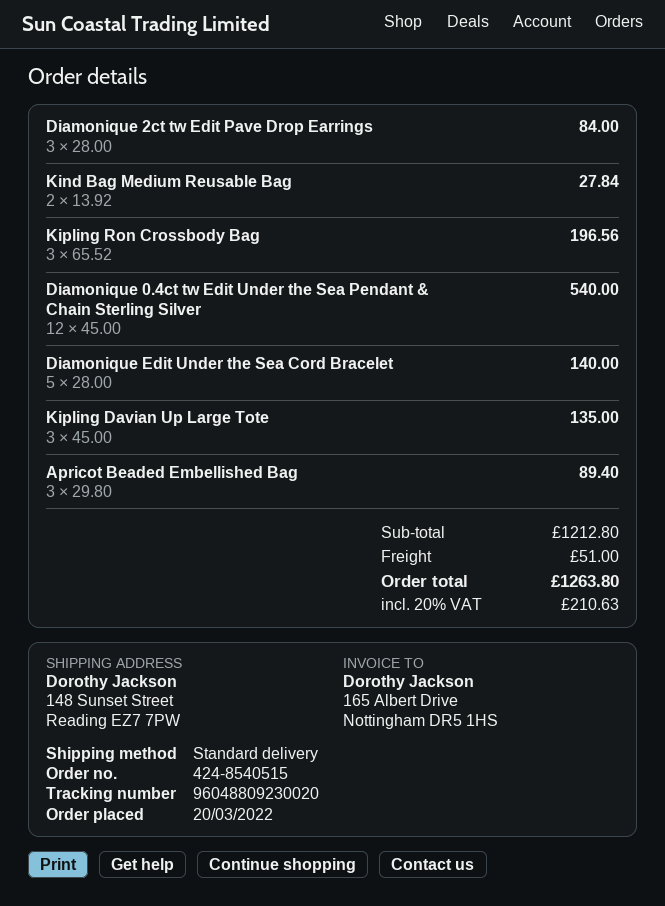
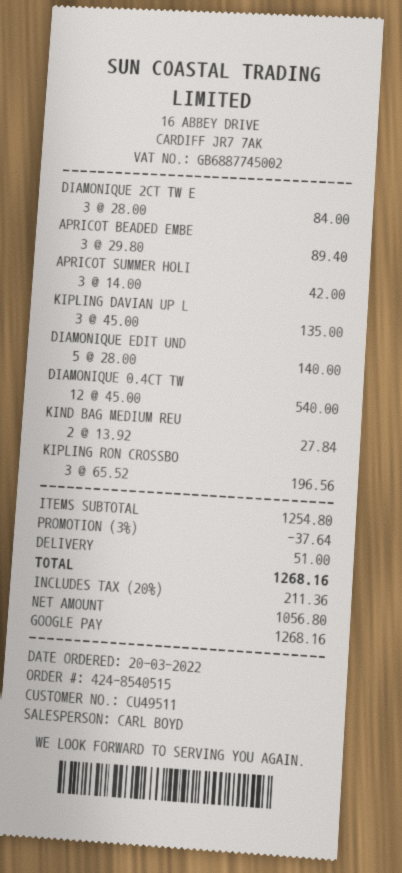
APRICOT SUMMER HOLI: none -> 3 x 14.00 = 42.00
subtotal: 1212.80 -> 1254.80
discount: none -> 3% = 37.64
tax: 20% = 210.63 -> 20% = 211.36
total: 1263.80 -> 1268.16

